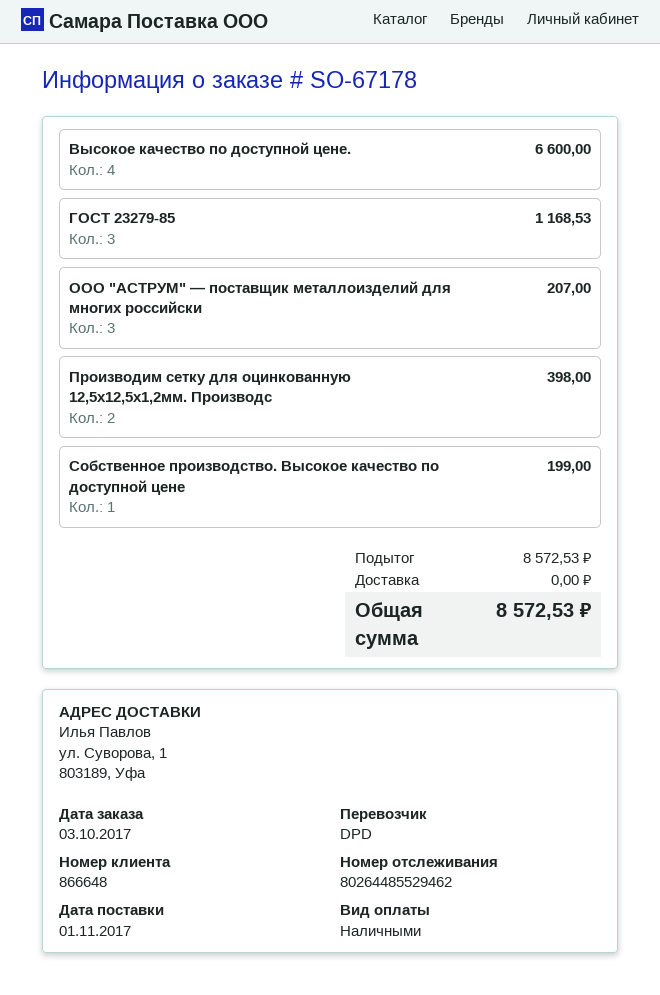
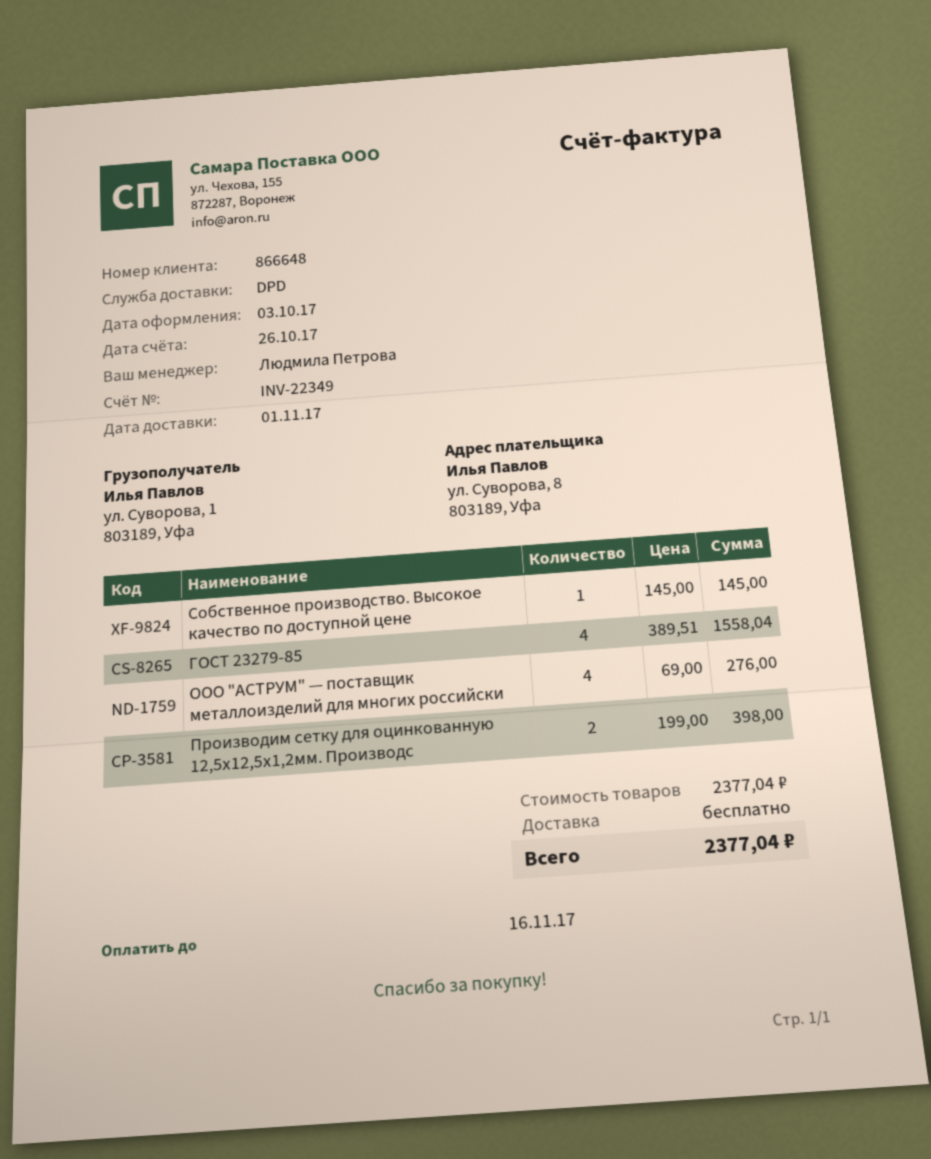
Высокое качество по доступной цене.: 4 for 6600.00 -> none
ГОСТ 23279-85: 3 for 1168.53 -> 4 for 1558.04
ООО "АСТРУМ" — поставщик металлоизделий для многих российски: 3 for 207.00 -> 4 for 276.00
Собственное производство. Высокое качество по доступной цене: 1 for 199.00 -> 1 for 145.00
subtotal: 8572.53 -> 2377.04
total: 8572.53 -> 2377.04

